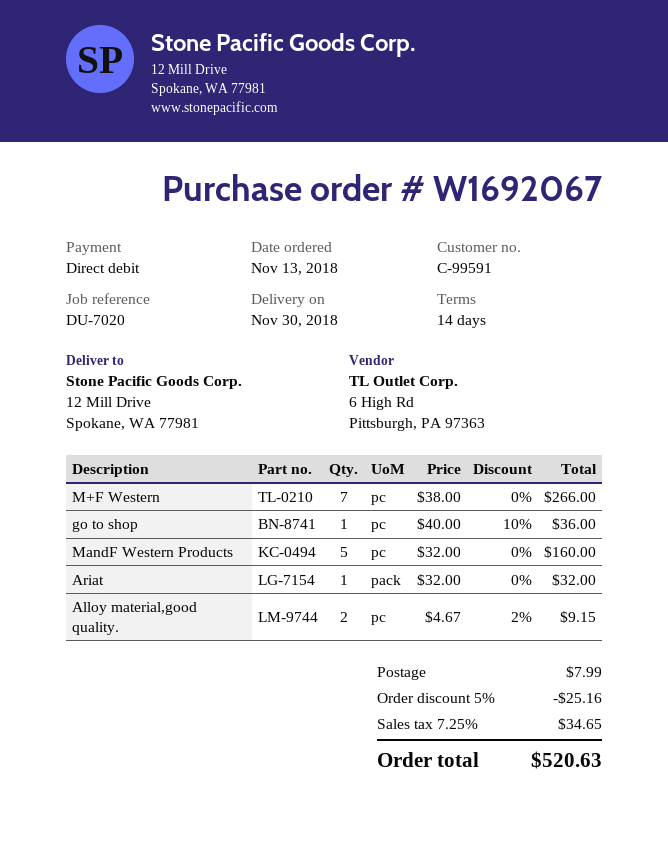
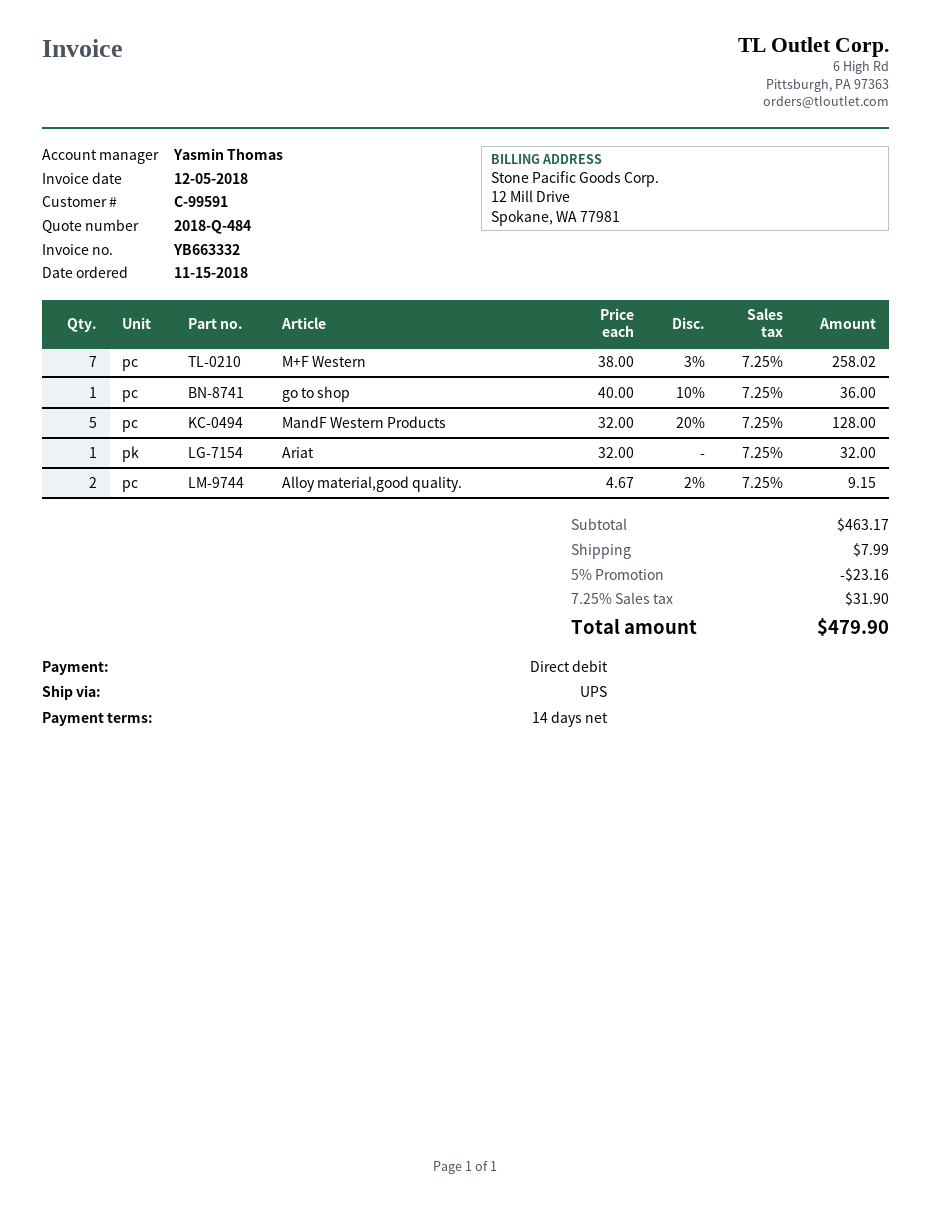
order date: 2018-11-13 -> 2018-11-15
M+F Western: 7 x 38.00 = 266.00 -> 7 x 38.00 - 3% = 258.02
MandF Western Products: 5 x 32.00 = 160.00 -> 5 x 32.00 - 20% = 128.00
discount: 5% = 25.16 -> 5% = 23.16
tax: 7.25% = 34.65 -> 7.25% = 31.90
total: 520.63 -> 479.90

